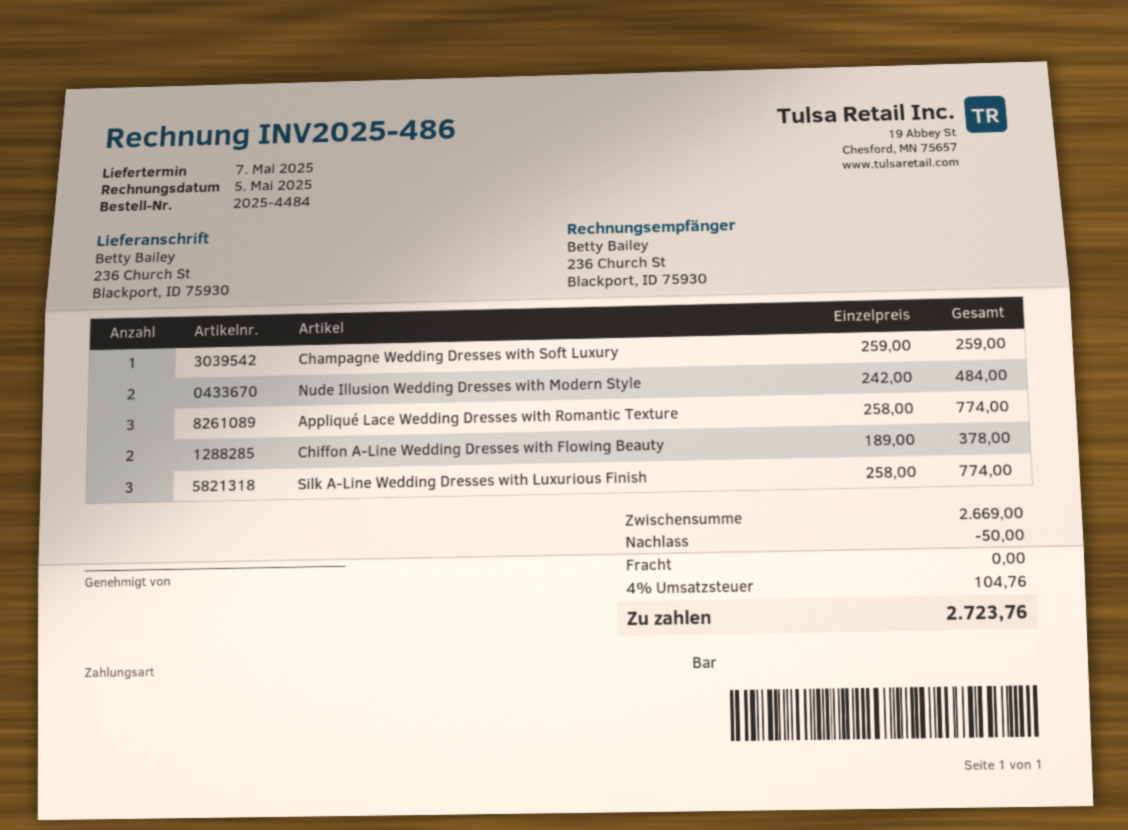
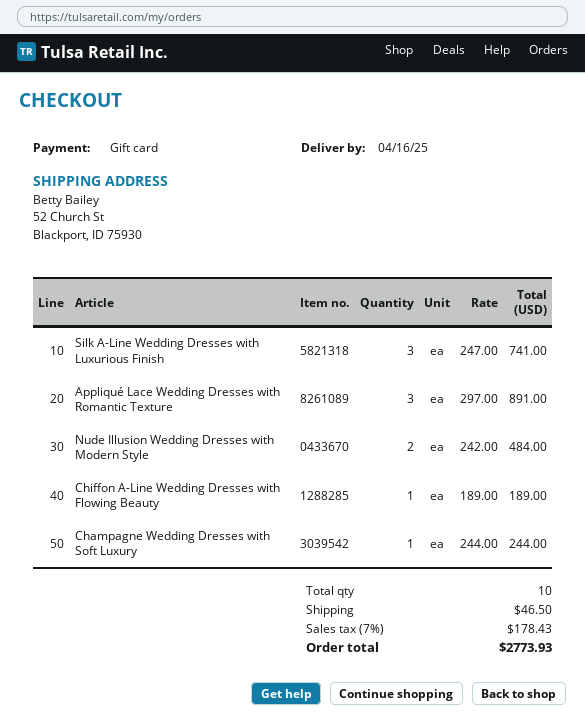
delivery date: 2025-05-07 -> 2025-04-16
payment method: cash -> gift card
ship to: 236 Church St, Blackport, ID 75930 -> 52 Church St, Blackport, ID 75930
Champagne Wedding Dresses with Soft Luxury: 1 x 259.00 = 259.00 -> 1 x 244.00 = 244.00
Appliqué Lace Wedding Dresses with Romantic Texture: 3 x 258.00 = 774.00 -> 3 x 297.00 = 891.00
Chiffon A-Line Wedding Dresses with Flowing Beauty: 2 x 189.00 = 378.00 -> 1 x 189.00 = 189.00
Silk A-Line Wedding Dresses with Luxurious Finish: 3 x 258.00 = 774.00 -> 3 x 247.00 = 741.00
discount: 50.00 -> none
shipping: 0.00 -> 46.50
tax: 4% = 104.76 -> 7% = 178.43
total: 2723.76 -> 2773.93

